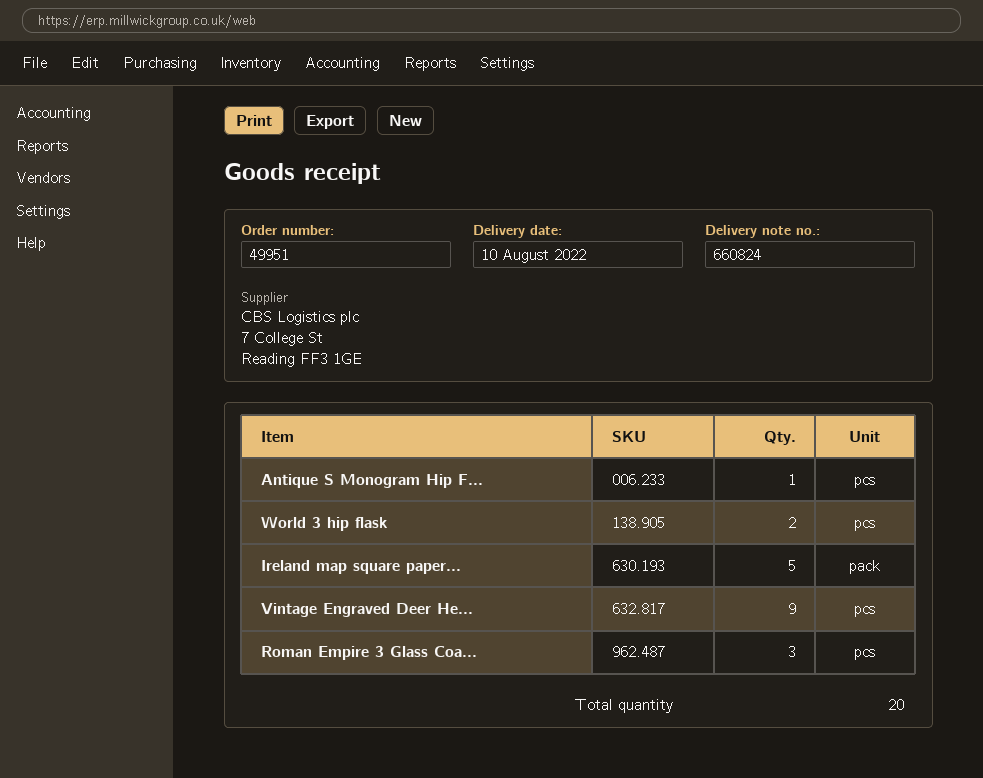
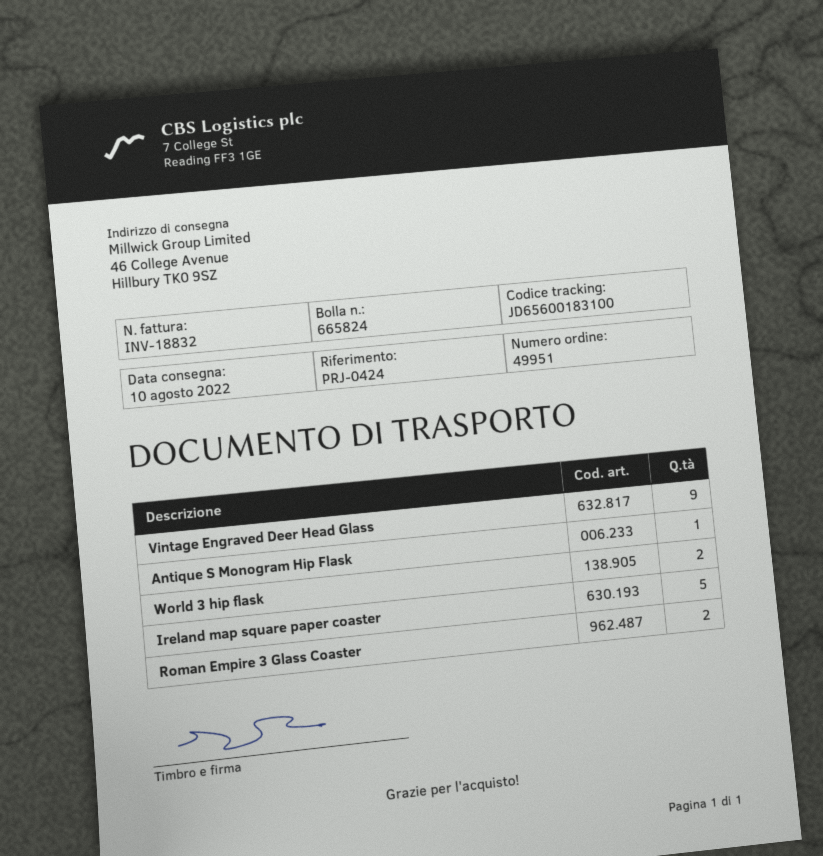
delivery note number: 660824 -> 665824
Roman Empire 3 Glass Coa...: 3 -> 2

